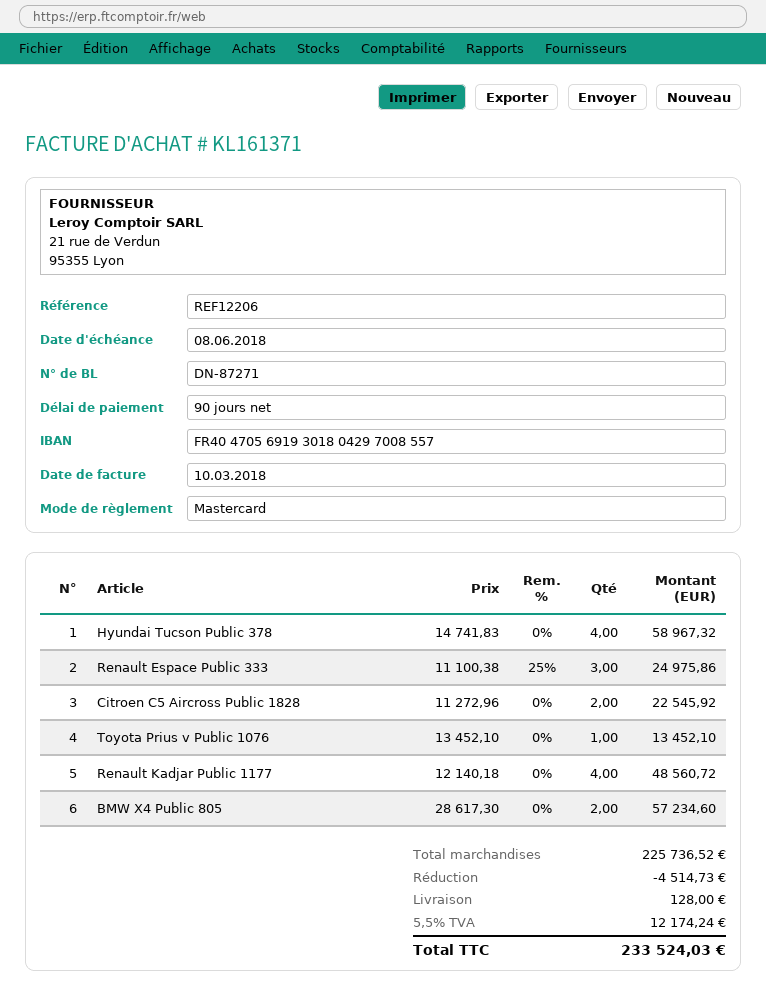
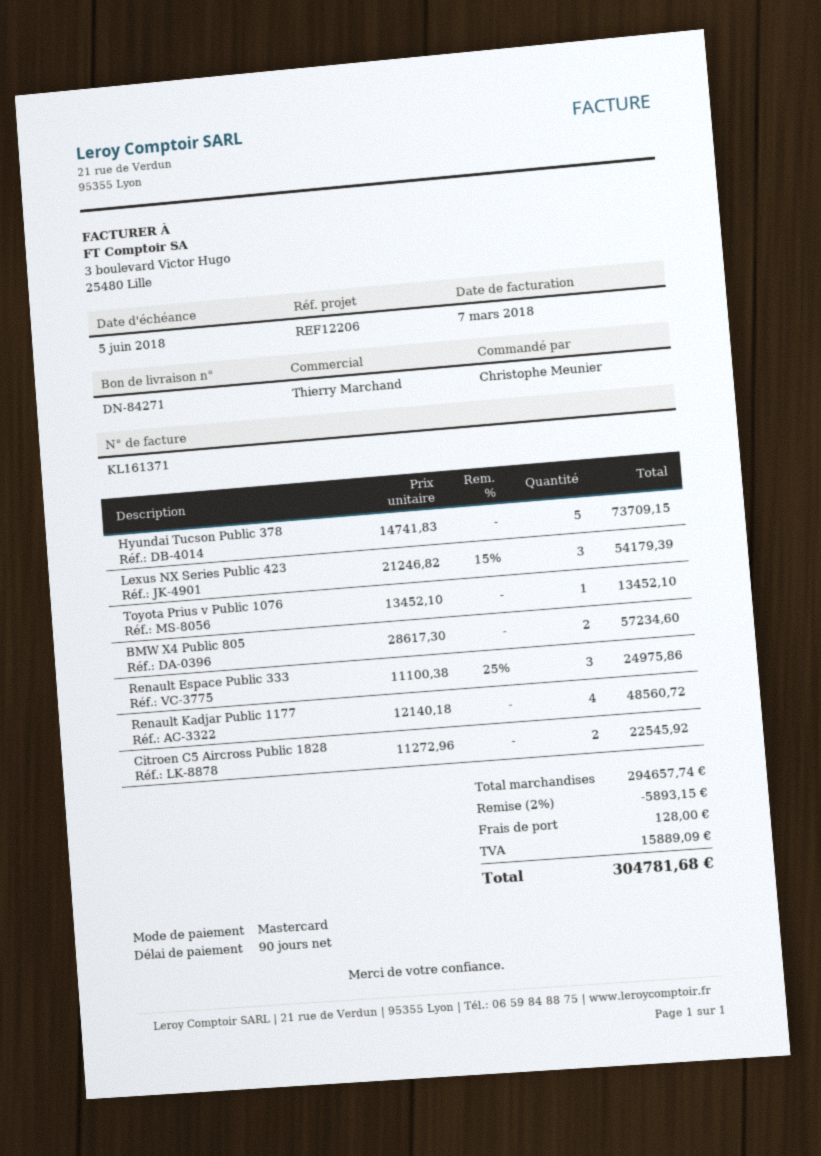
delivery note number: DN-87271 -> DN-84271
invoice date: 2018-03-10 -> 2018-03-07
due date: 2018-06-08 -> 2018-06-05
Hyundai Tucson Public 378: 4 x 14741.83 = 58967.32 -> 5 x 14741.83 = 73709.15
Lexus NX Series Public 423: none -> 3 x 21246.82 - 15% = 54179.39
subtotal: 225736.52 -> 294657.74
discount: 4514.73 -> 5893.15
tax: 12174.24 -> 15889.09
total: 233524.03 -> 304781.68

